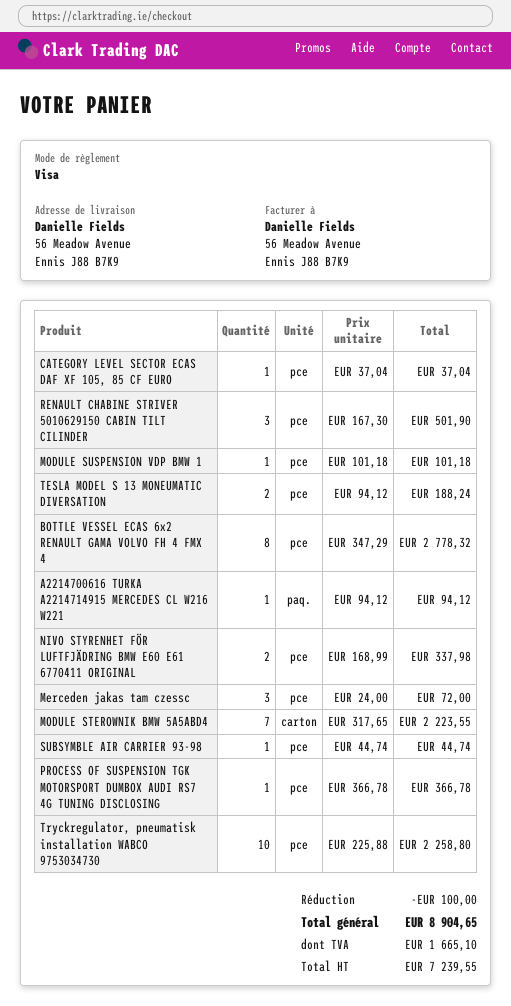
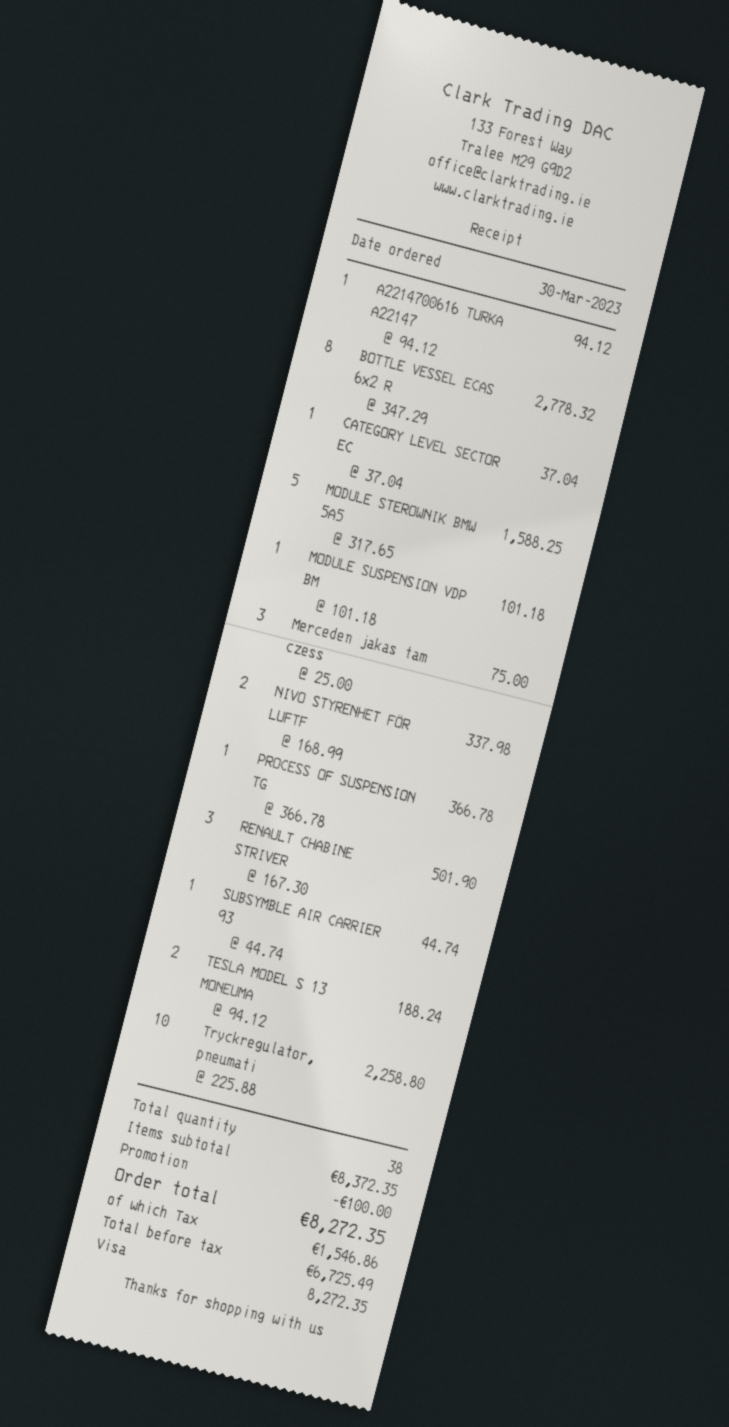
Merceden jakas tam czessc: 3 x 24.00 = 72.00 -> 3 x 25.00 = 75.00
MODULE STEROWNIK BMW 5A5ABD4: 7 x 317.65 = 2223.55 -> 5 x 317.65 = 1588.25
net: 7239.55 -> 6725.49
tax: 1665.10 -> 1546.86
total: 8904.65 -> 8272.35

